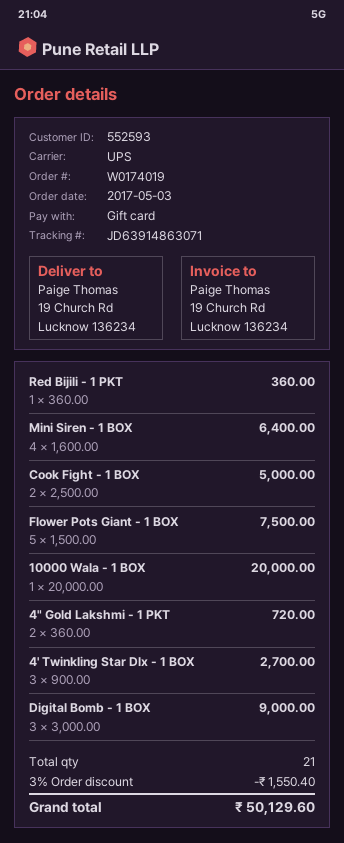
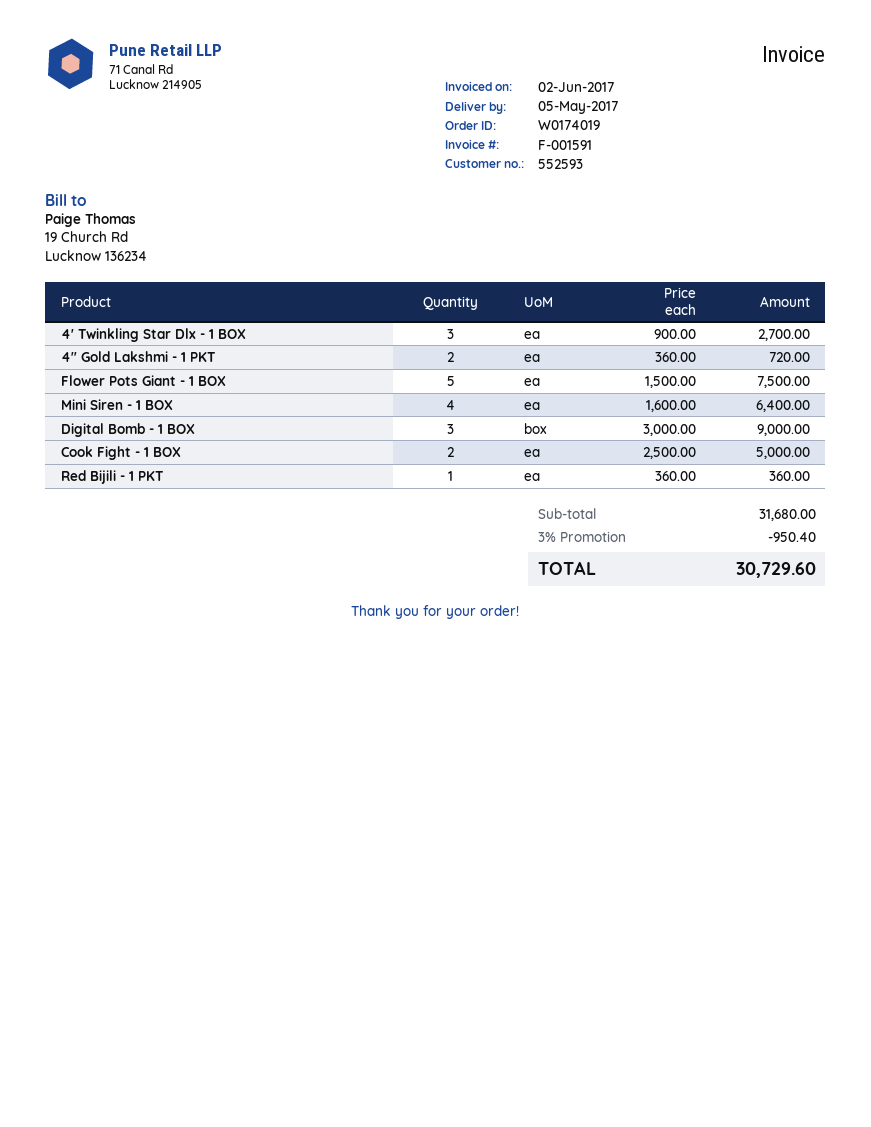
10000 Wala - 1 BOX: 1 x 20000.00 = 20000.00 -> none
discount: 3% = 1550.40 -> 3% = 950.40
total: 50129.60 -> 30729.60

